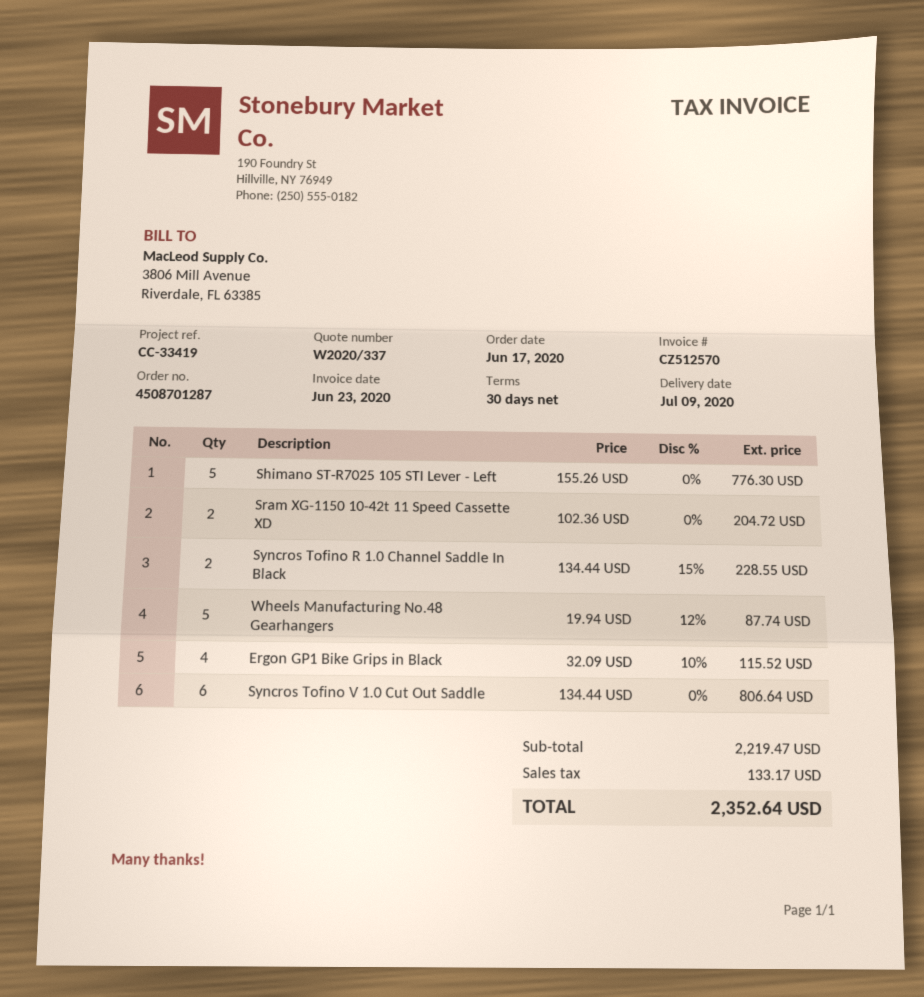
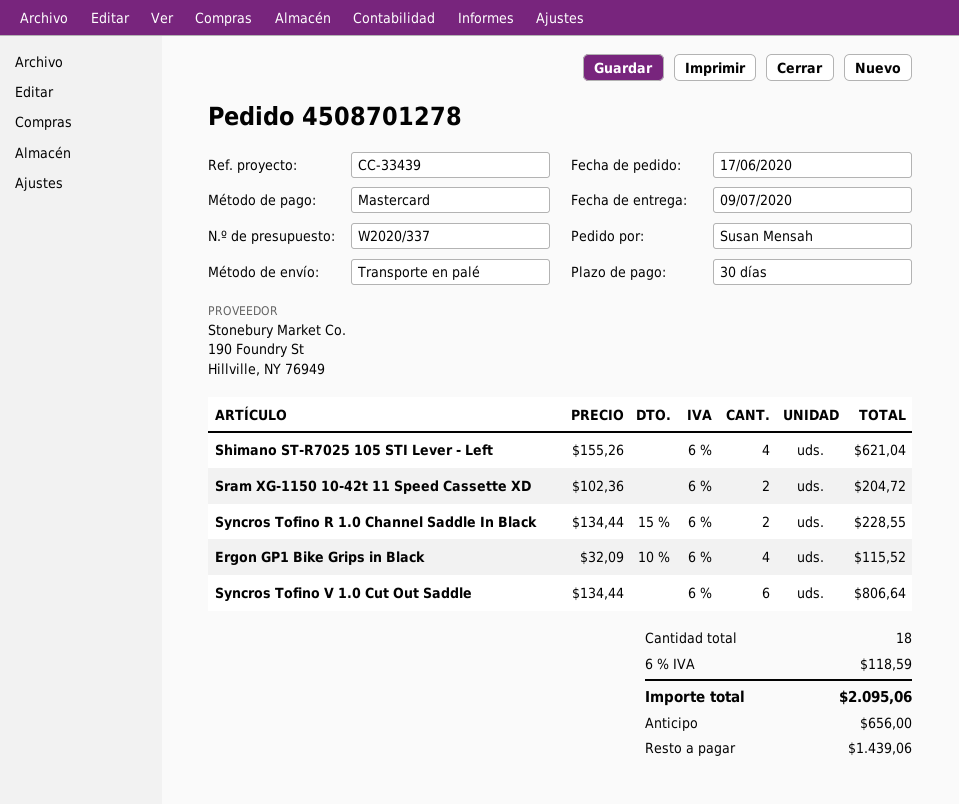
order number: 4508701287 -> 4508701278
reference: CC-33419 -> CC-33439
Shimano ST-R7025 105 STI Lever - Left: 5 x 155.26 = 776.30 -> 4 x 155.26 = 621.04
Wheels Manufacturing No.48 Gearhangers: 5 x 19.94 - 12% = 87.74 -> none
tax: 133.17 -> 118.59
total: 2352.64 -> 2095.06

